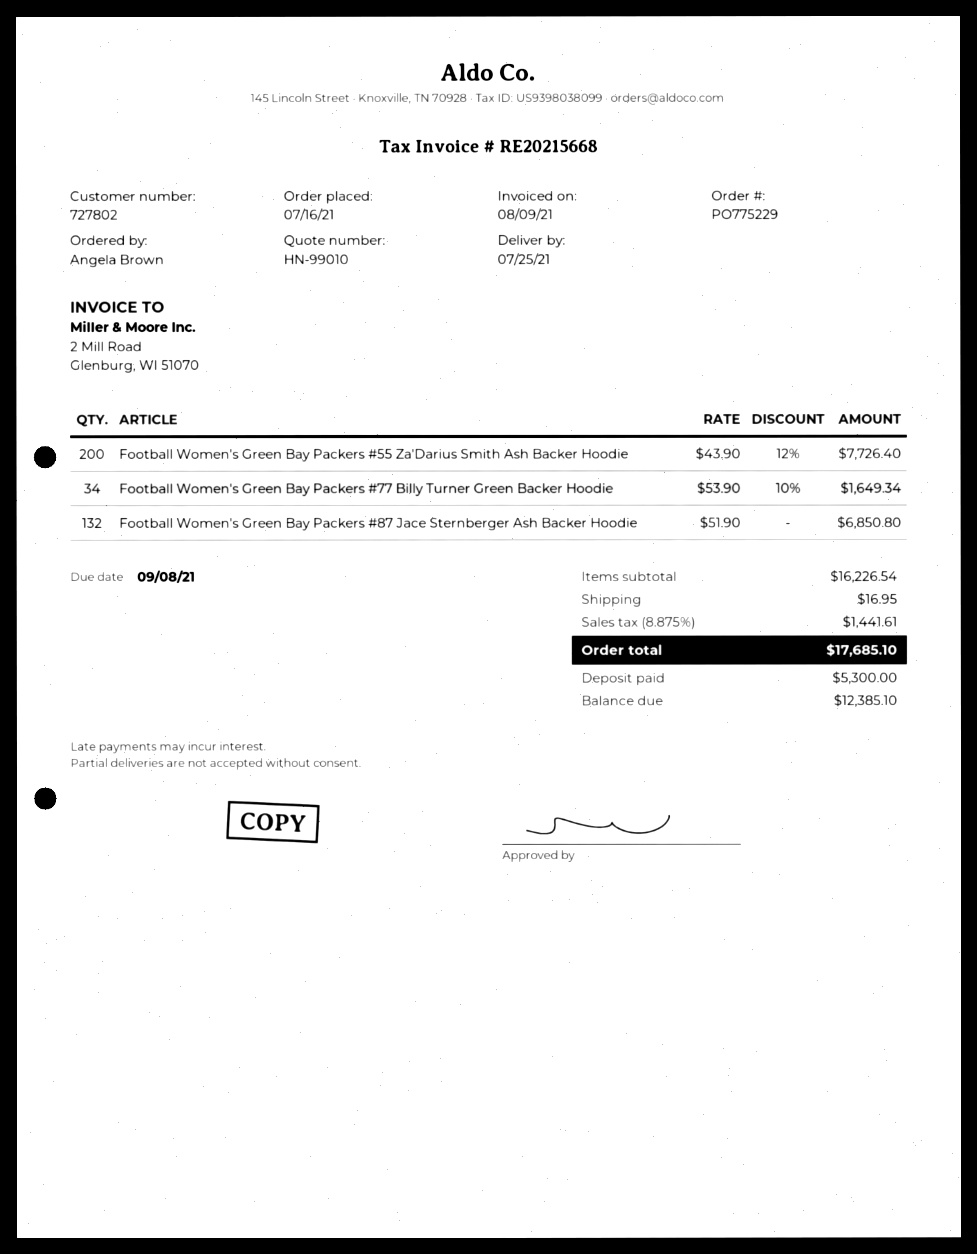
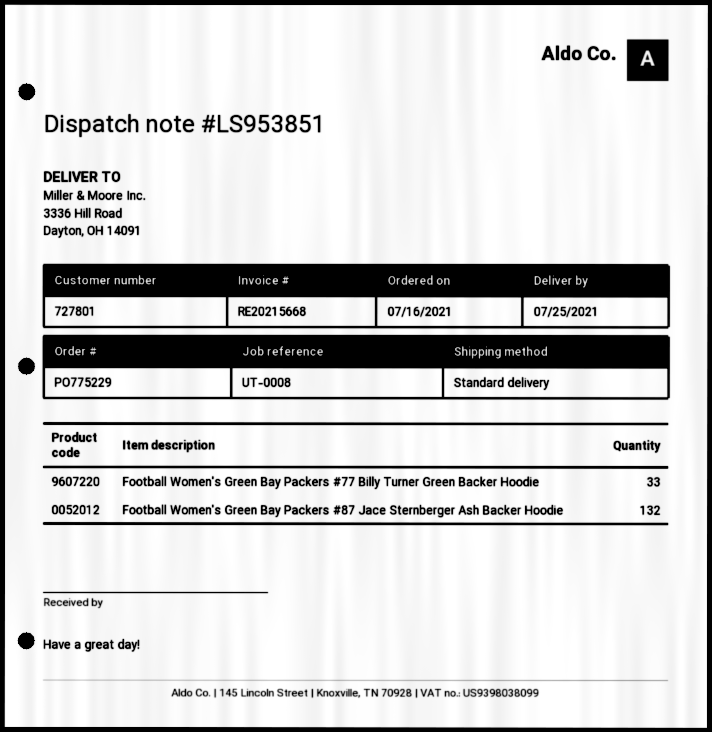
customer number: 727802 -> 727801
Football Women's Green Bay Packers #55 Za'Darius Smith Ash Backer Hoodie: 200 -> none
Football Women's Green Bay Packers #77 Billy Turner Green Backer Hoodie: 34 -> 33

